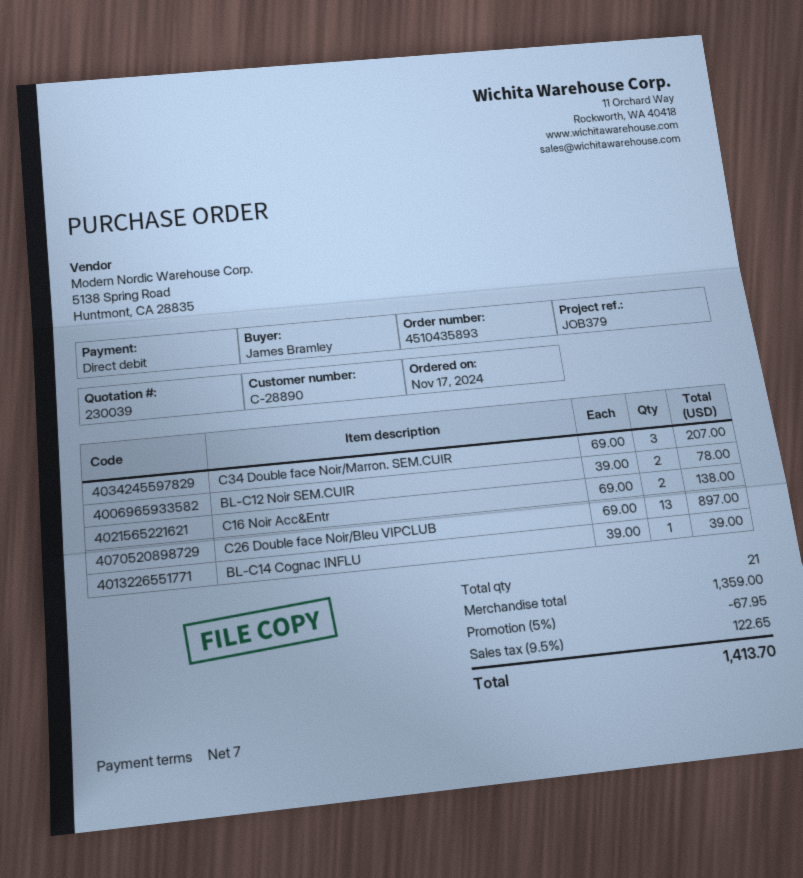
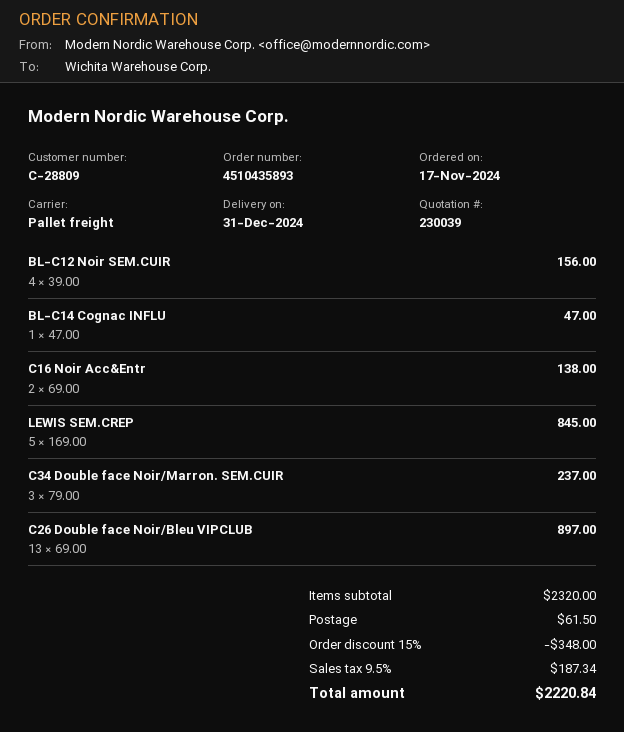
customer number: C-28890 -> C-28809
C34 Double face Noir/Marron. SEM.CUIR: 3 x 69.00 = 207.00 -> 3 x 79.00 = 237.00
BL-C12 Noir SEM.CUIR: 2 x 39.00 = 78.00 -> 4 x 39.00 = 156.00
BL-C14 Cognac INFLU: 1 x 39.00 = 39.00 -> 1 x 47.00 = 47.00
LEWIS SEM.CREP: none -> 5 x 169.00 = 845.00
subtotal: 1359.00 -> 2320.00
discount: 5% = 67.95 -> 15% = 348.00
shipping: none -> 61.50
tax: 9.5% = 122.65 -> 9.5% = 187.34
total: 1413.70 -> 2220.84

